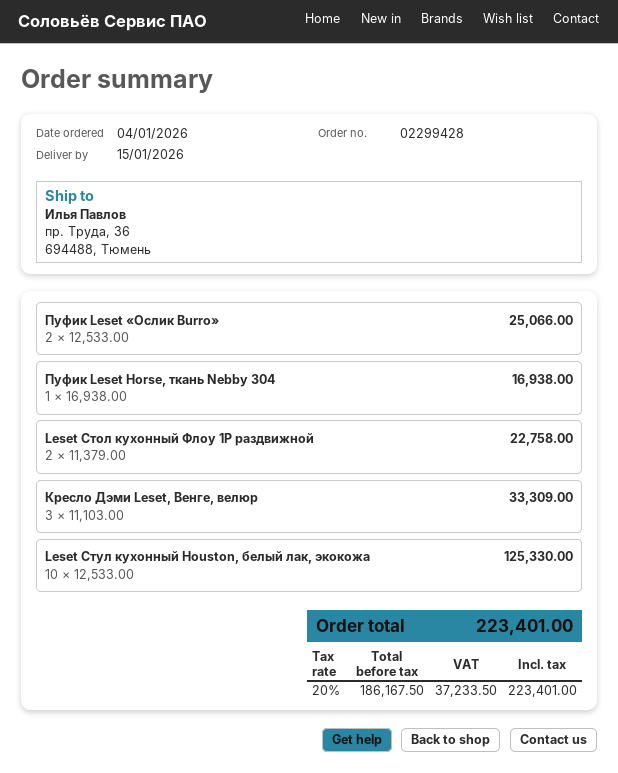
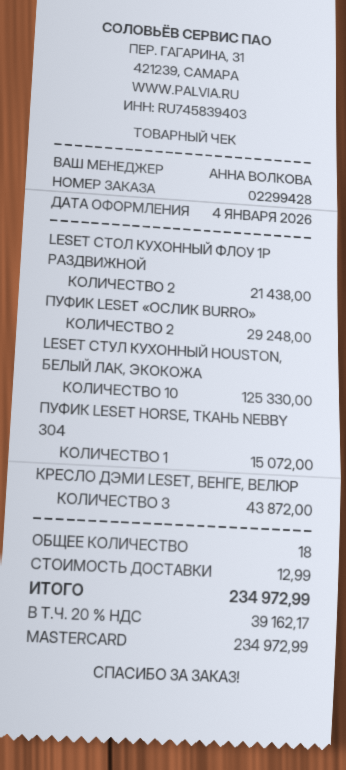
Пуфик Leset «Ослик Burro»: 2 for 25066.00 -> 2 for 29248.00
Пуфик Leset Horse, ткань Nebby 304: 1 for 16938.00 -> 1 for 15072.00
Leset Стол кухонный Флоу 1Р раздвижной: 2 for 22758.00 -> 2 for 21438.00
Кресло Дэми Leset, Венге, велюр: 3 for 33309.00 -> 3 for 43872.00
shipping: none -> 12.99
tax: 20% = 37233.50 -> 20% = 39162.17
total: 223401.00 -> 234972.99

